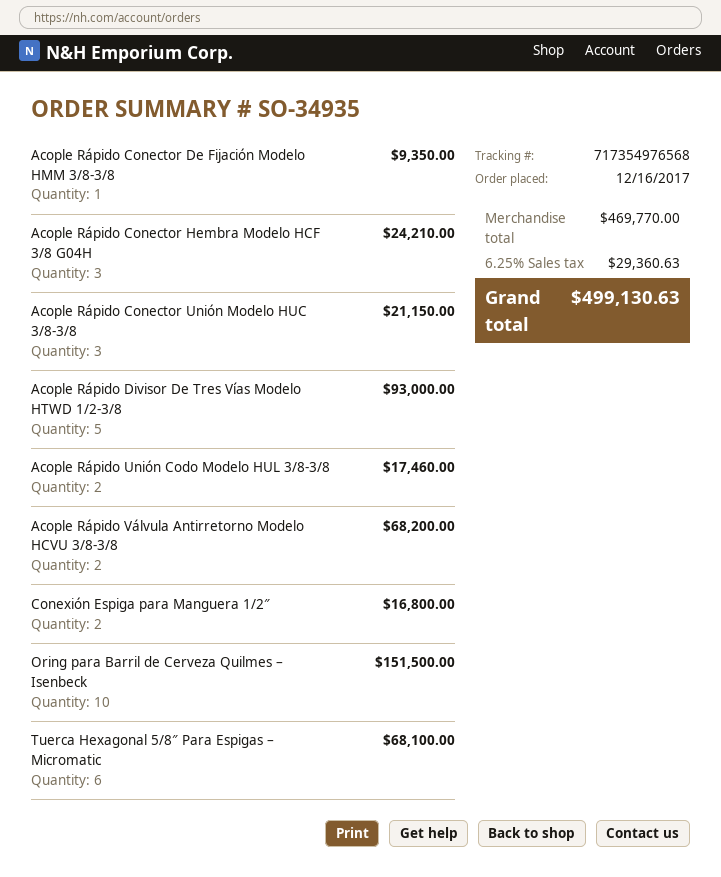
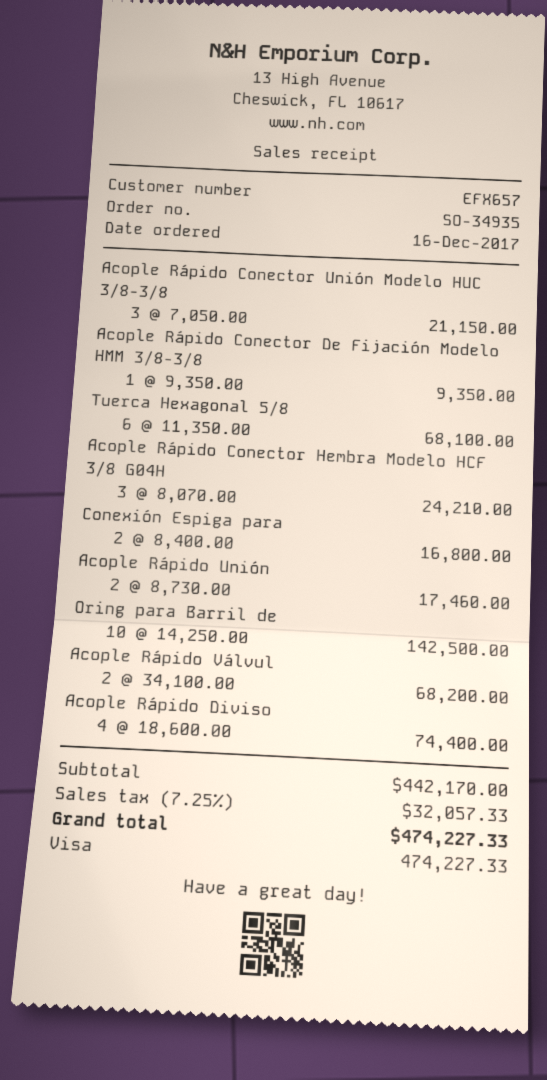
Acople Rápido Divisor De Tres Vías Modelo HTWD 1/2-3/8: 5 for 93000.00 -> 4 for 74400.00
Oring para Barril de Cerveza Quilmes – Isenbeck: 10 for 151500.00 -> 10 for 142500.00
subtotal: 469770.00 -> 442170.00
tax: 6.25% = 29360.63 -> 7.25% = 32057.33
total: 499130.63 -> 474227.33

